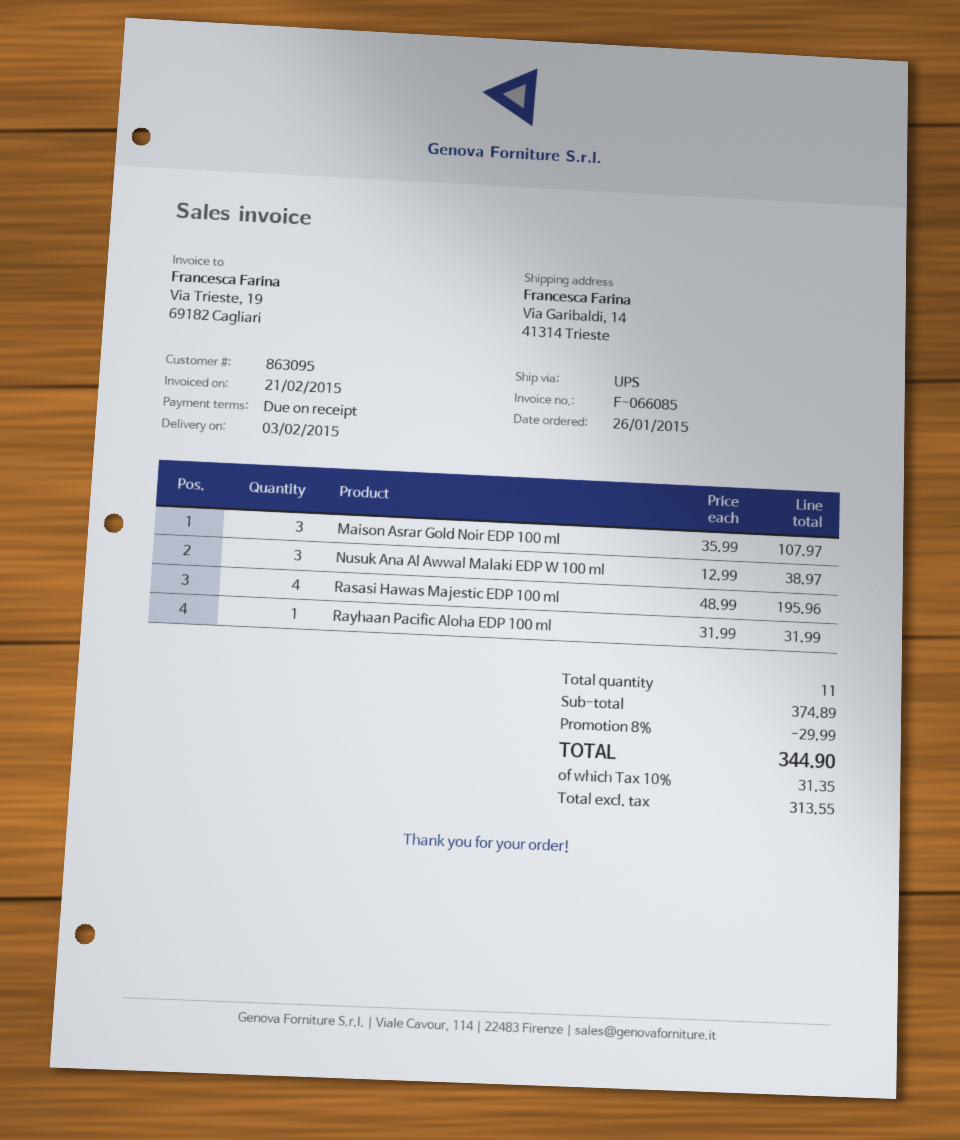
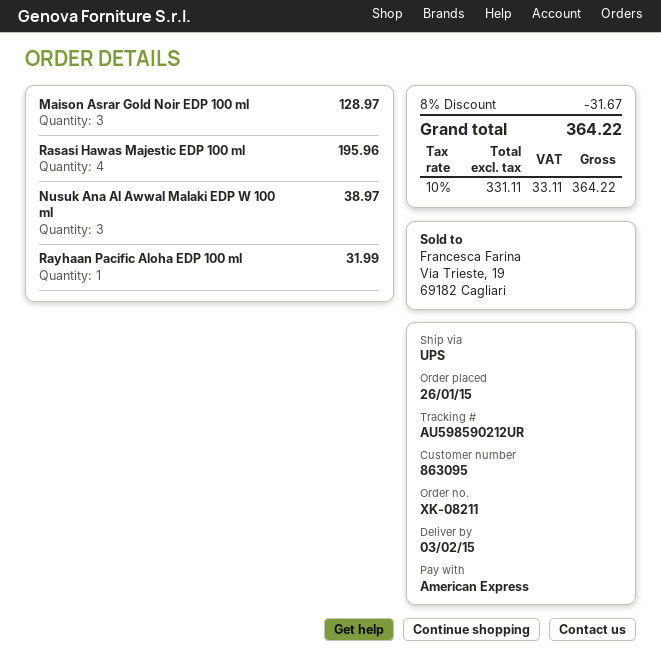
Maison Asrar Gold Noir EDP 100 ml: 3 for 107.97 -> 3 for 128.97
discount: 8% = 29.99 -> 8% = 31.67
net: 313.55 -> 331.11
tax: 10% = 31.35 -> 10% = 33.11
total: 344.90 -> 364.22

